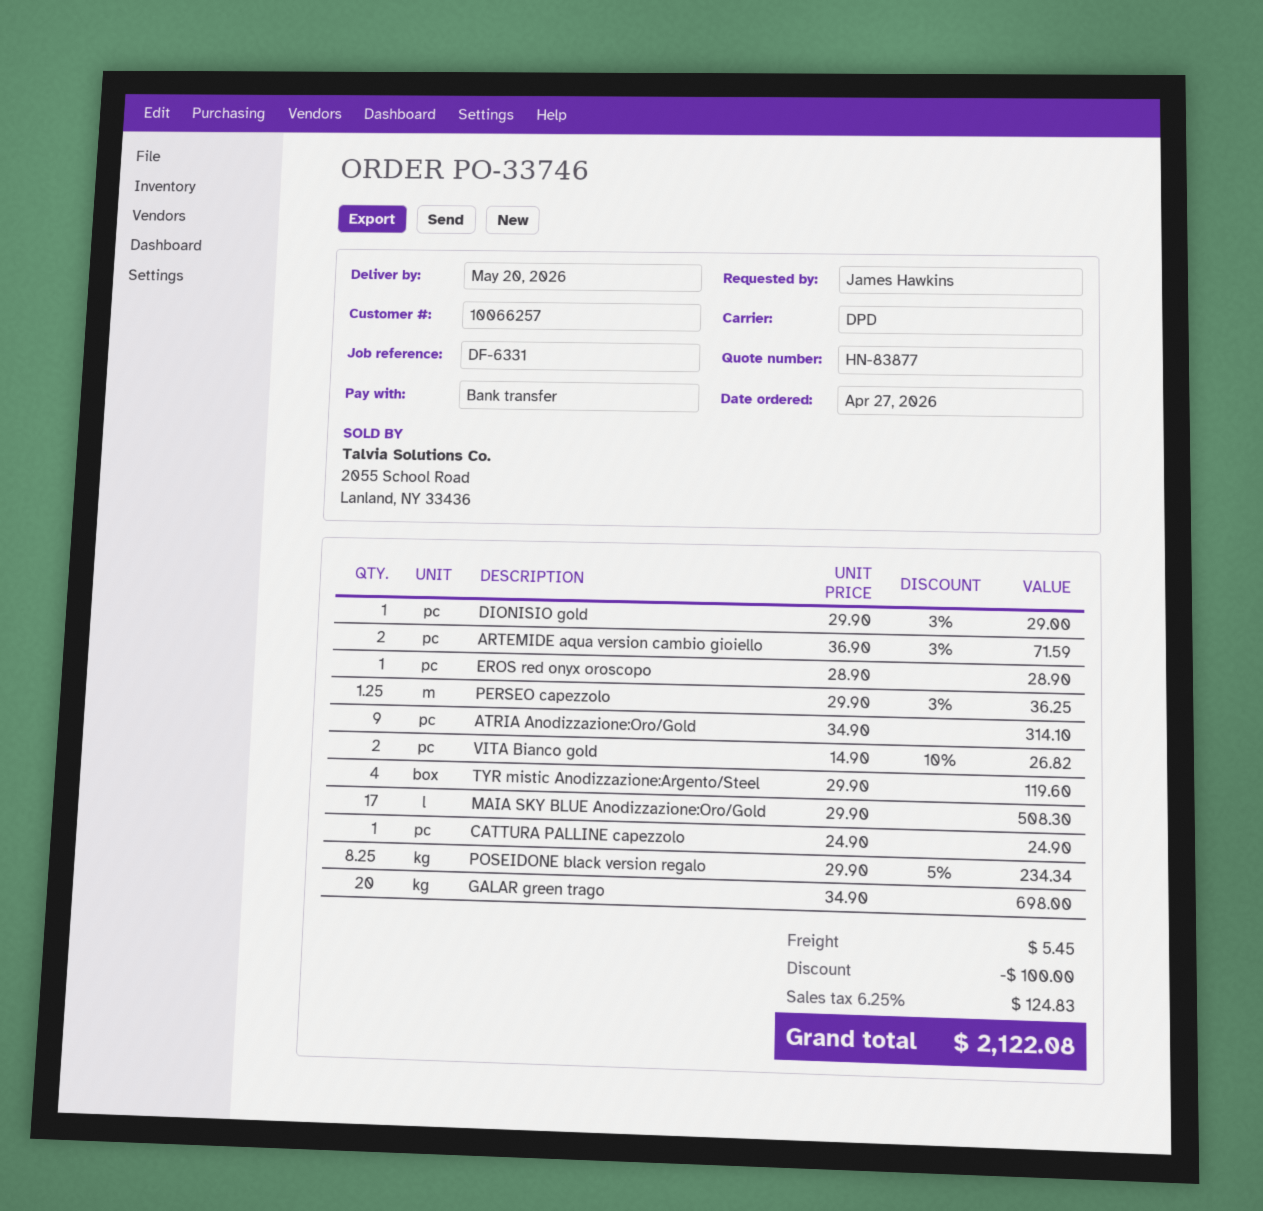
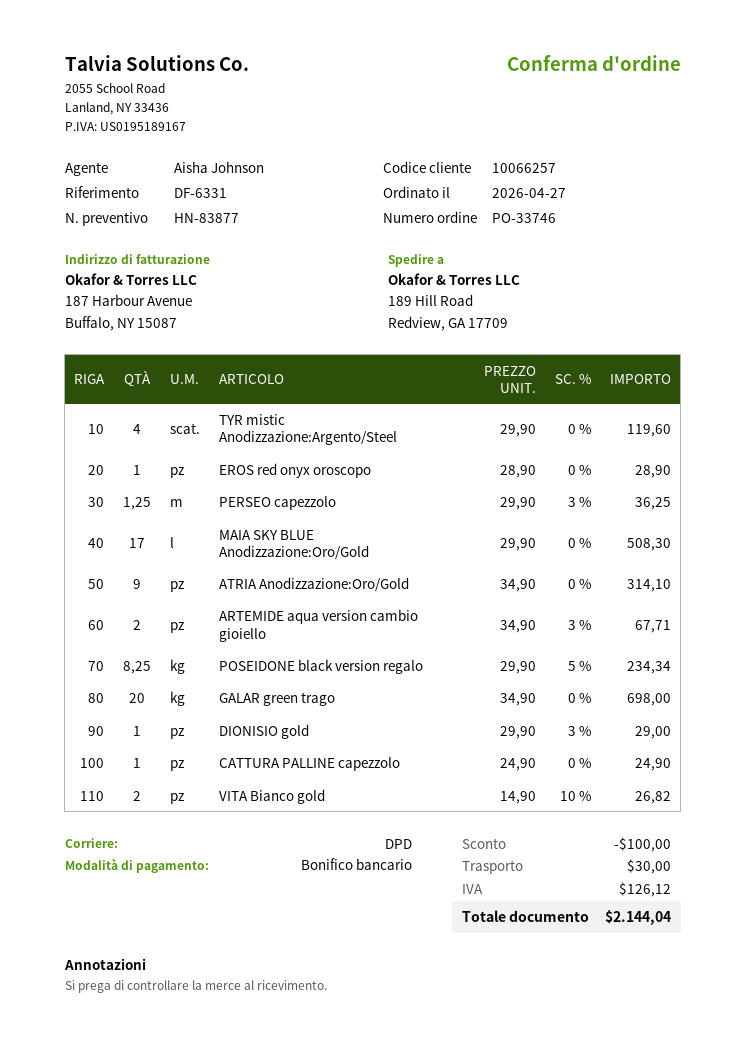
ARTEMIDE aqua version cambio gioiello: 2 x 36.90 - 3% = 71.59 -> 2 x 34.90 - 3% = 67.71
shipping: 5.45 -> 30.00
tax: 124.83 -> 126.12
total: 2122.08 -> 2144.04

